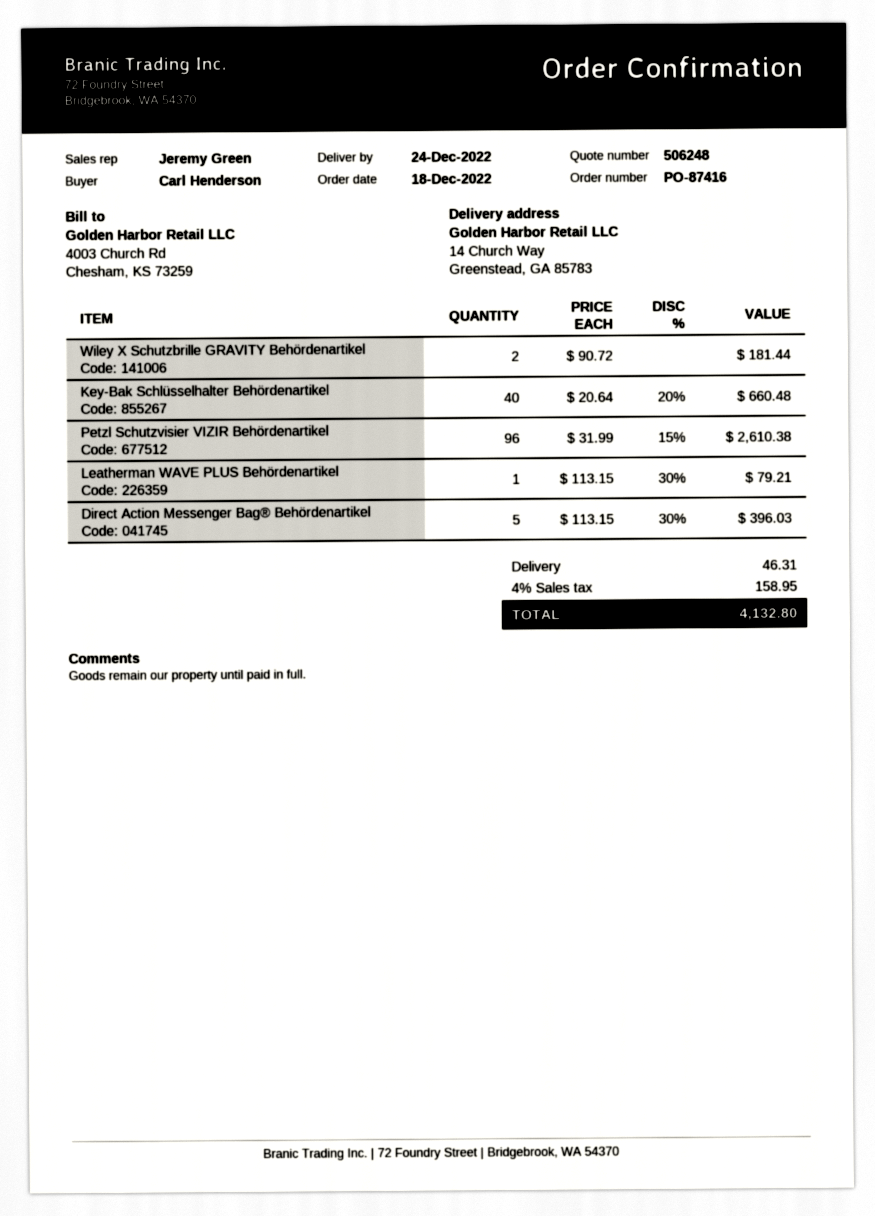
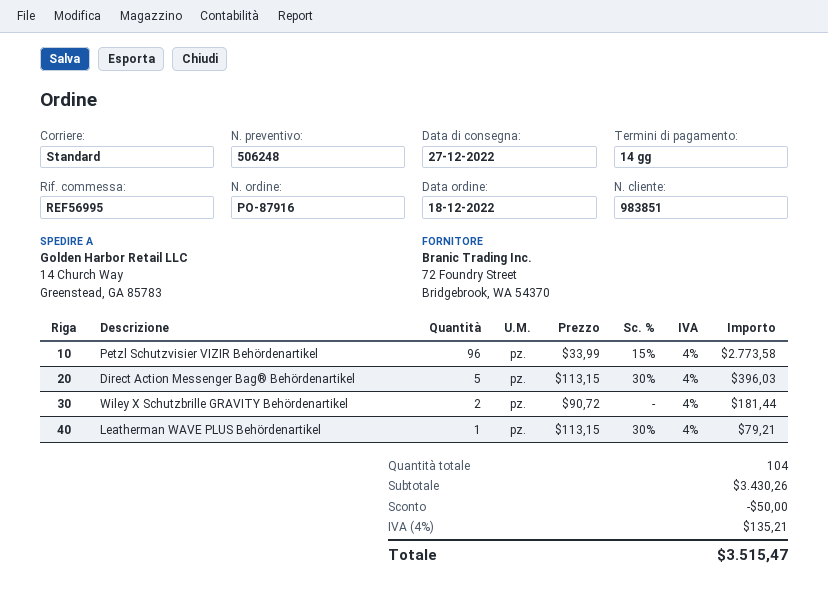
order number: PO-87416 -> PO-87916
delivery date: 2022-12-24 -> 2022-12-27
Key-Bak Schlüsselhalter Behördenartikel: 40 x 20.64 - 20% = 660.48 -> none
Petzl Schutzvisier VIZIR Behördenartikel: 96 x 31.99 - 15% = 2610.38 -> 96 x 33.99 - 15% = 2773.58
discount: none -> 50.00
shipping: 46.31 -> none
tax: 4% = 158.95 -> 4% = 135.21
total: 4132.80 -> 3515.47

